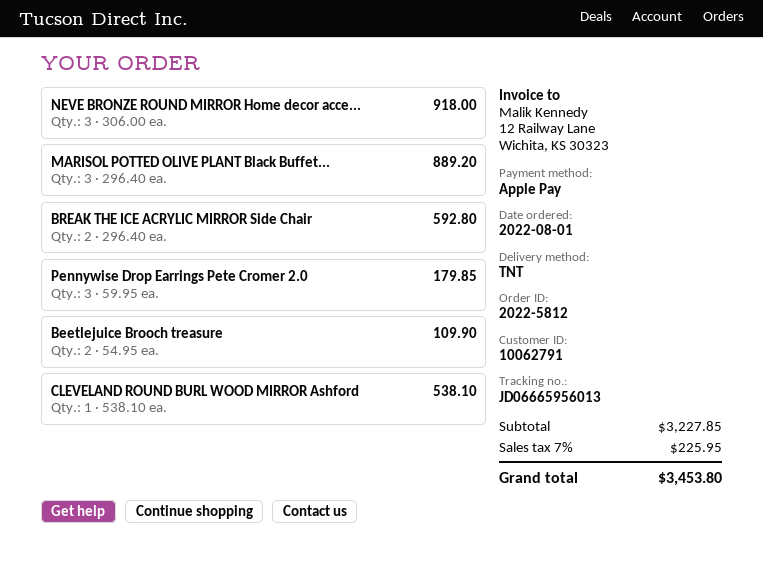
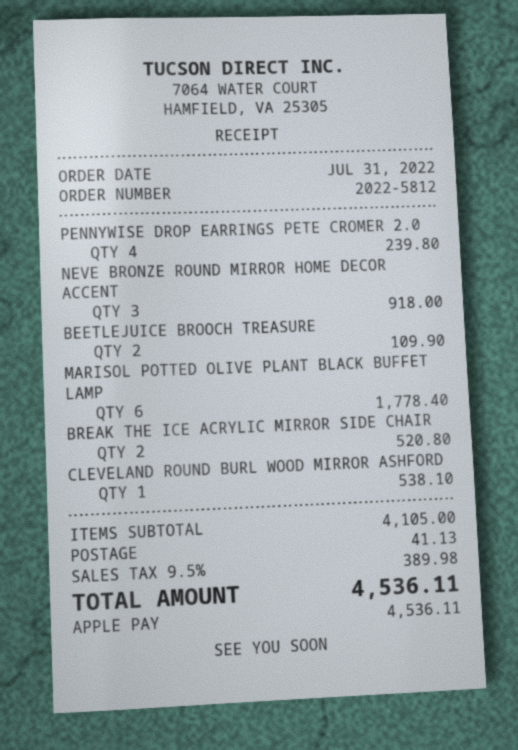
order date: 2022-08-01 -> 2022-07-31
MARISOL POTTED OLIVE PLANT Black Buffet...: 3 for 889.20 -> 6 for 1778.40
BREAK THE ICE ACRYLIC MIRROR Side Chair: 2 for 592.80 -> 2 for 520.80
Pennywise Drop Earrings Pete Cromer 2.0: 3 for 179.85 -> 4 for 239.80
subtotal: 3227.85 -> 4105.00
shipping: none -> 41.13
tax: 7% = 225.95 -> 9.5% = 389.98
total: 3453.80 -> 4536.11

